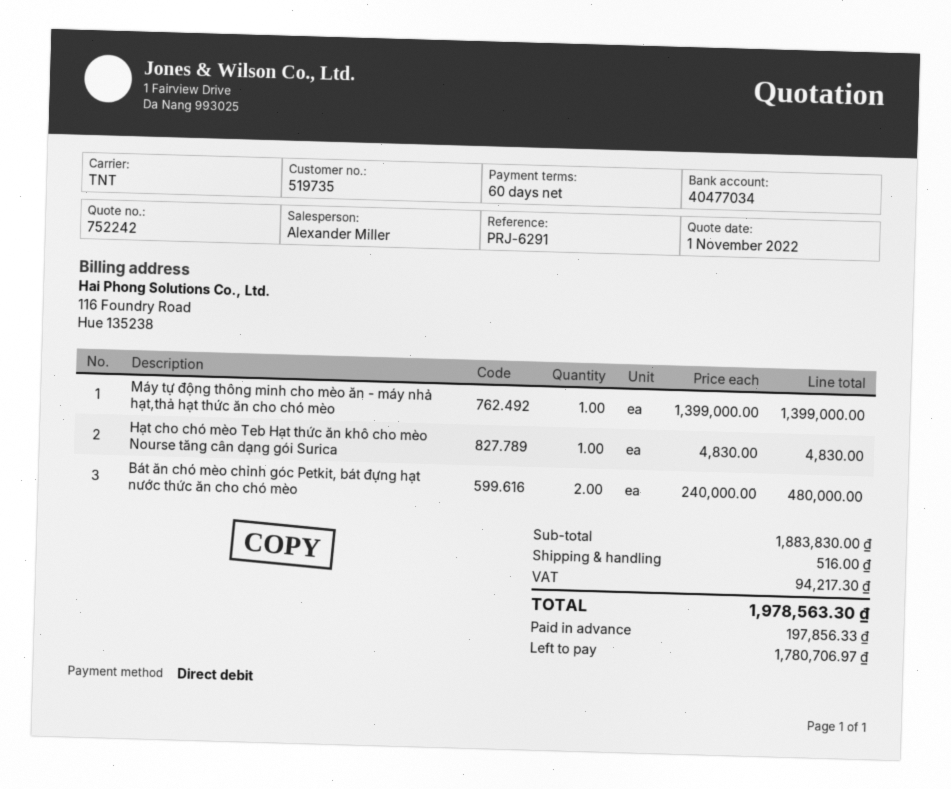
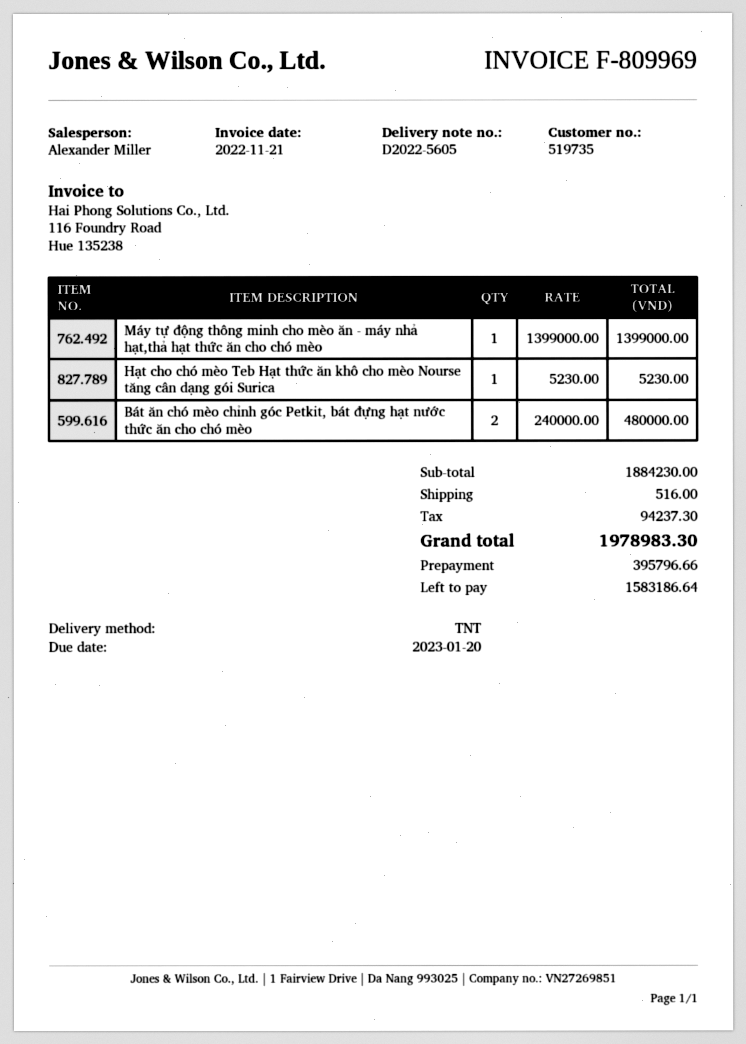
Hạt cho chó mèo Teb Hạt thức ăn khô cho mèo Nourse tăng cân dạng gói Surica: 1 x 4830.00 = 4830.00 -> 1 x 5230.00 = 5230.00
subtotal: 1883830.00 -> 1884230.00
tax: 94217.30 -> 94237.30
total: 1978563.30 -> 1978983.30
deposit: 197856.33 -> 395796.66
balance: 1780706.97 -> 1583186.64

